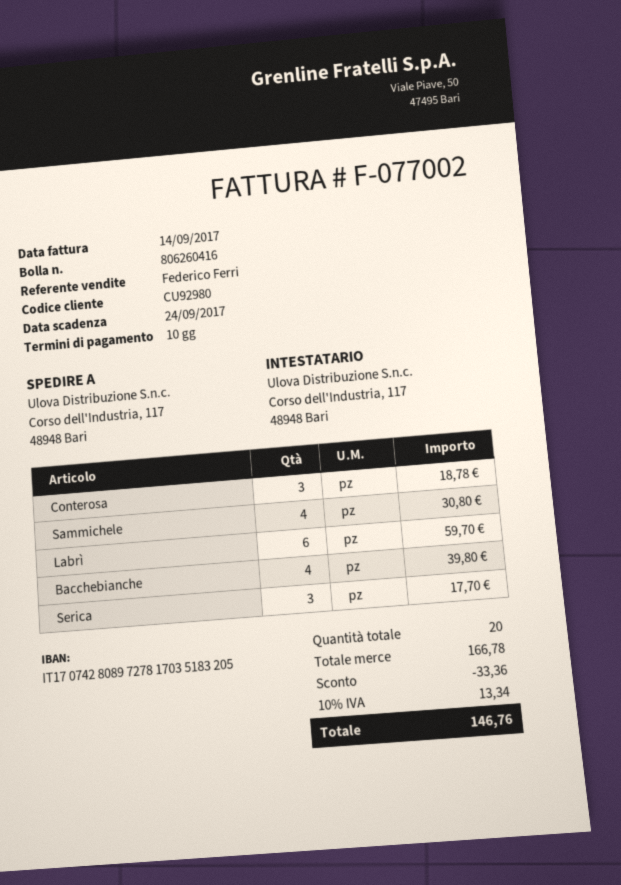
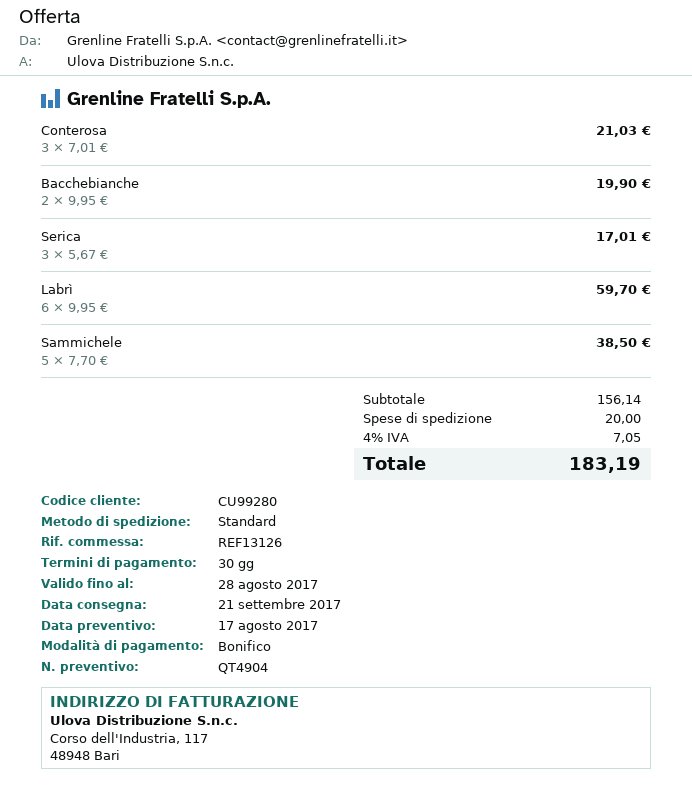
payment terms: 10 days -> 30 days
customer number: CU92980 -> CU99280
Conterosa: 3 for 18.78 -> 3 for 21.03
Sammichele: 4 for 30.80 -> 5 for 38.50
Bacchebianche: 4 for 39.80 -> 2 for 19.90
Serica: 3 for 17.70 -> 3 for 17.01
subtotal: 166.78 -> 156.14
discount: 33.36 -> none
shipping: none -> 20.00
tax: 10% = 13.34 -> 4% = 7.05
total: 146.76 -> 183.19

